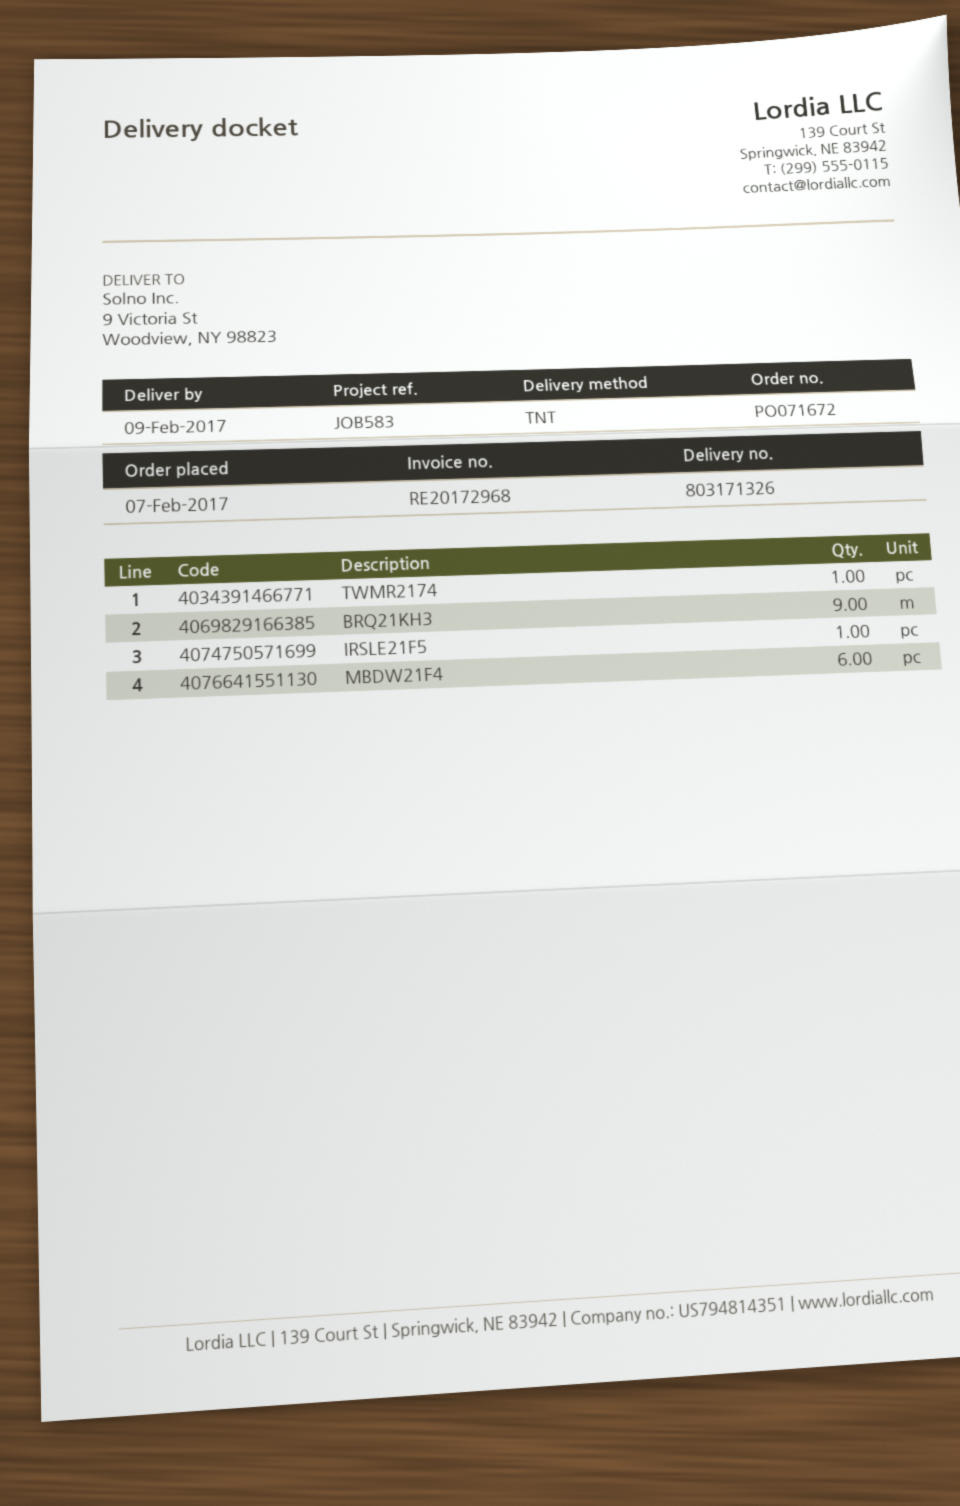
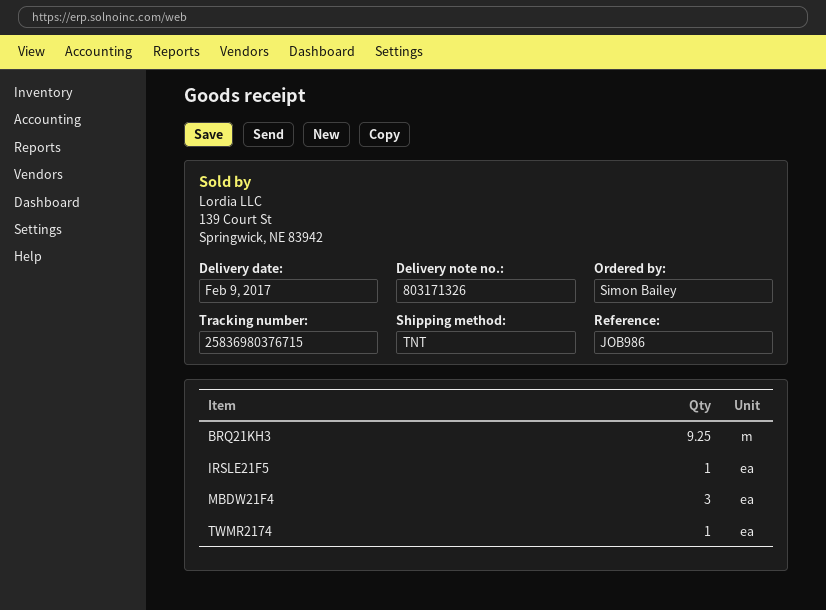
reference: JOB583 -> JOB986
BRQ21KH3: 9 -> 9.25
MBDW21F4: 6 -> 3

